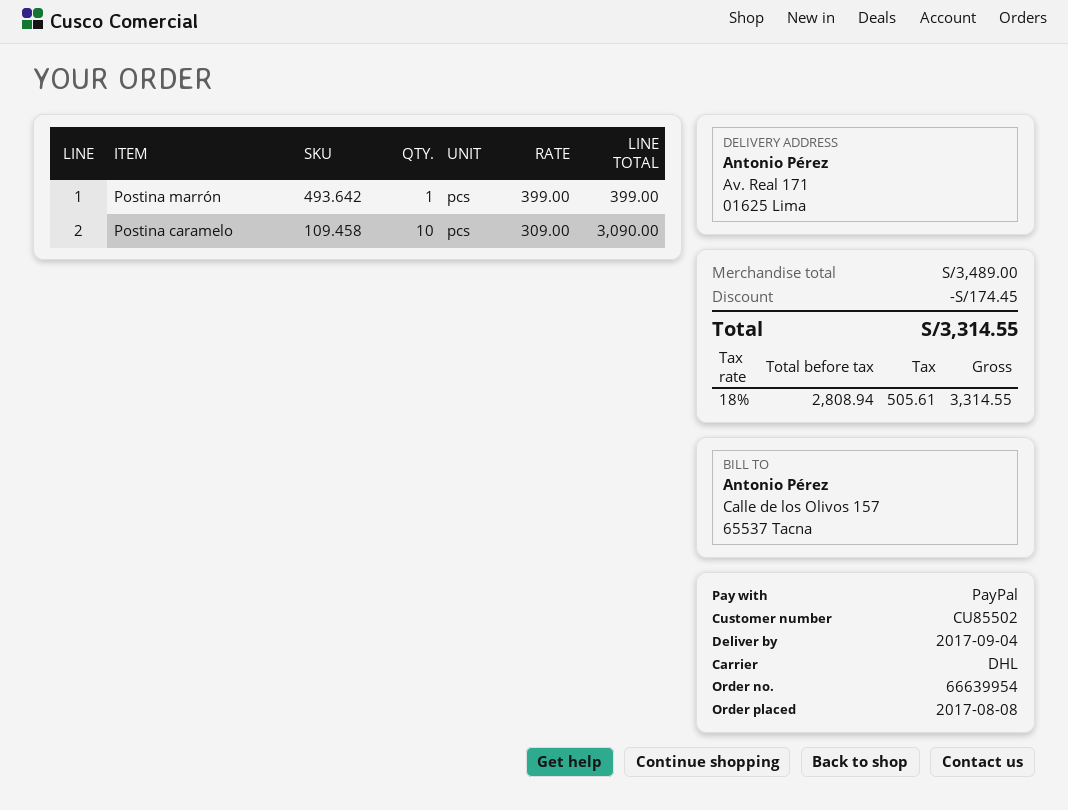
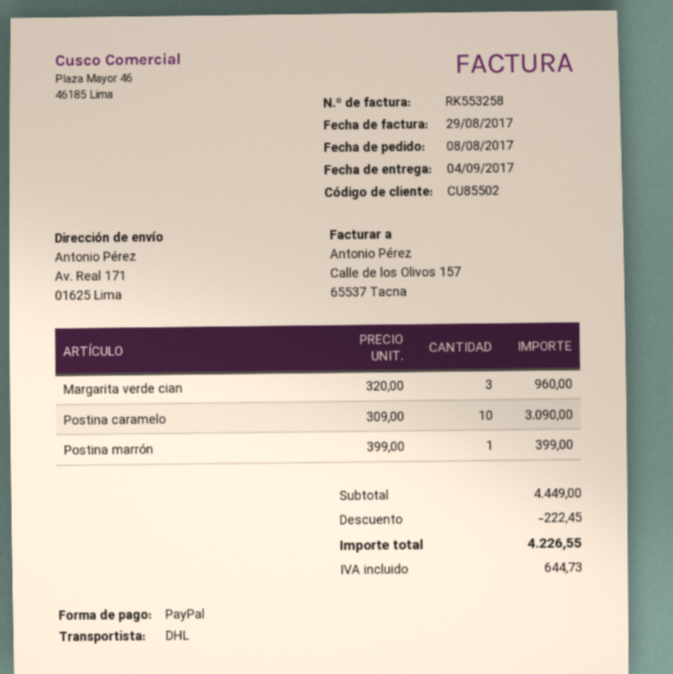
Margarita verde cian: none -> 3 x 320.00 = 960.00
subtotal: 3489.00 -> 4449.00
discount: 174.45 -> 222.45
tax: 505.61 -> 644.73
total: 3314.55 -> 4226.55

